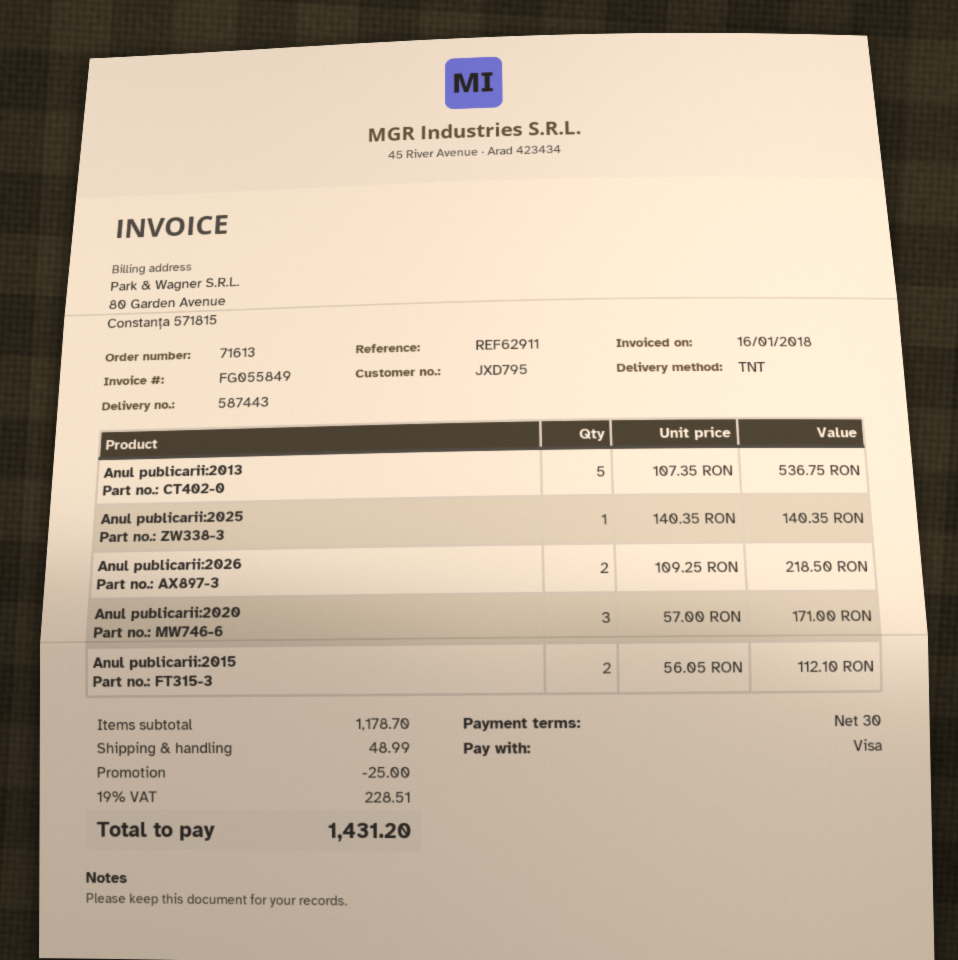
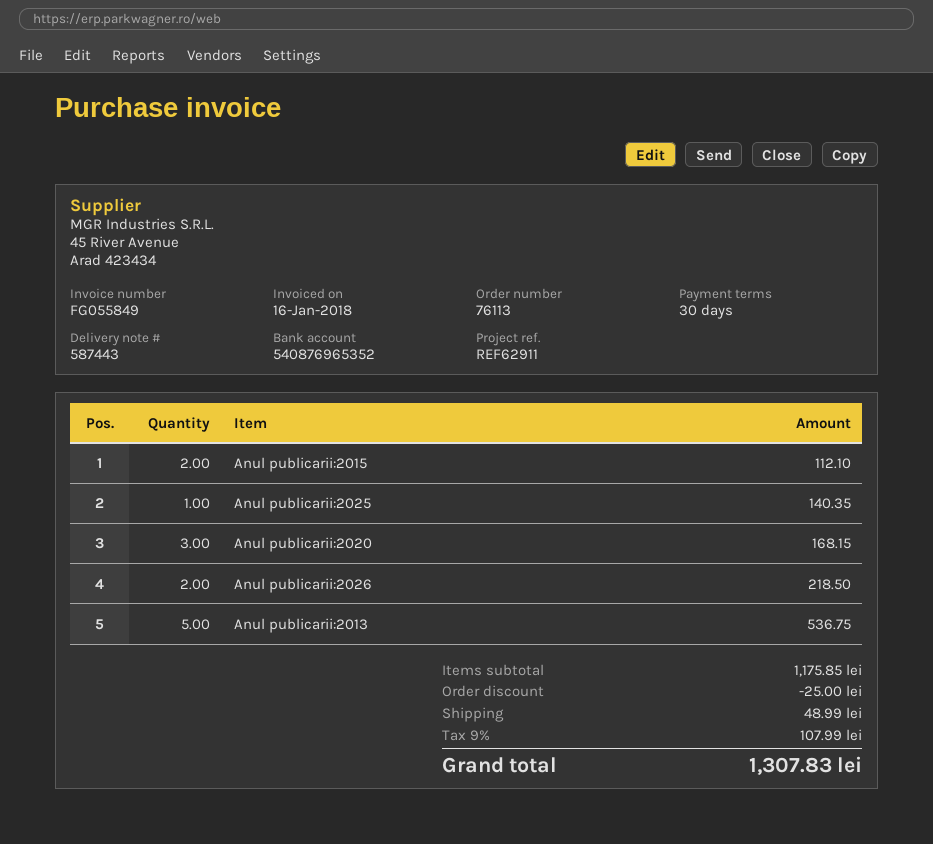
order number: 71613 -> 76113
Anul publicarii:2020: 3 for 171.00 -> 3 for 168.15
subtotal: 1178.70 -> 1175.85
tax: 19% = 228.51 -> 9% = 107.99
total: 1431.20 -> 1307.83

